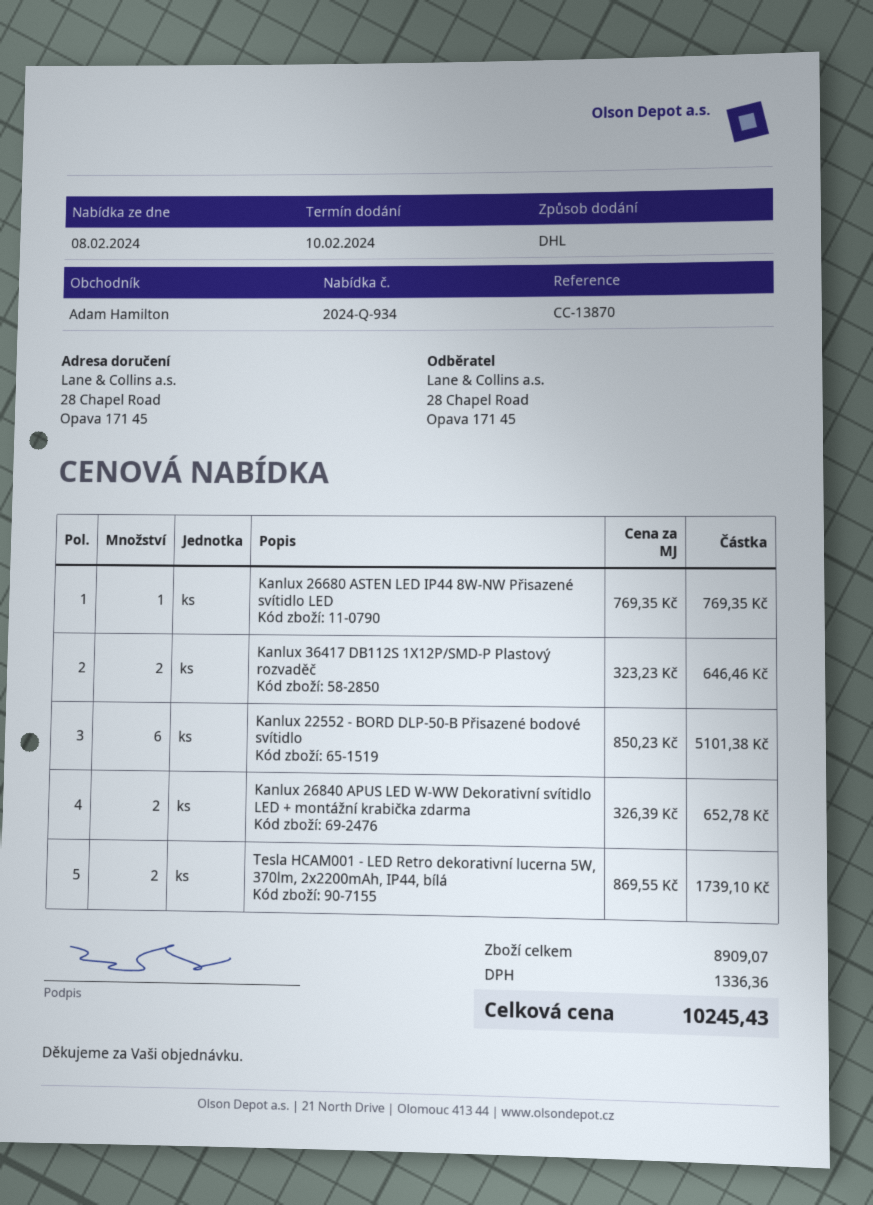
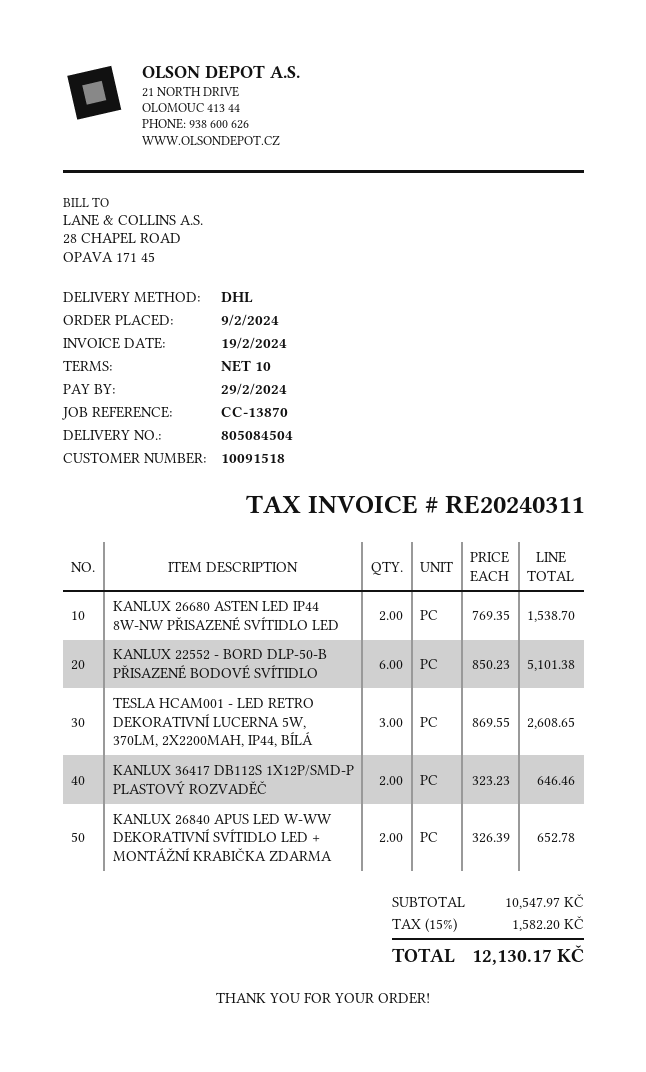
Kanlux 26680 ASTEN LED IP44 8W-NW Přisazené svítidlo LED: 1 x 769.35 = 769.35 -> 2 x 769.35 = 1538.70
Tesla HCAM001 - LED Retro dekorativní lucerna 5W, 370lm, 2x2200mAh, IP44, bílá: 2 x 869.55 = 1739.10 -> 3 x 869.55 = 2608.65
subtotal: 8909.07 -> 10547.97
tax: 1336.36 -> 1582.20
total: 10245.43 -> 12130.17

